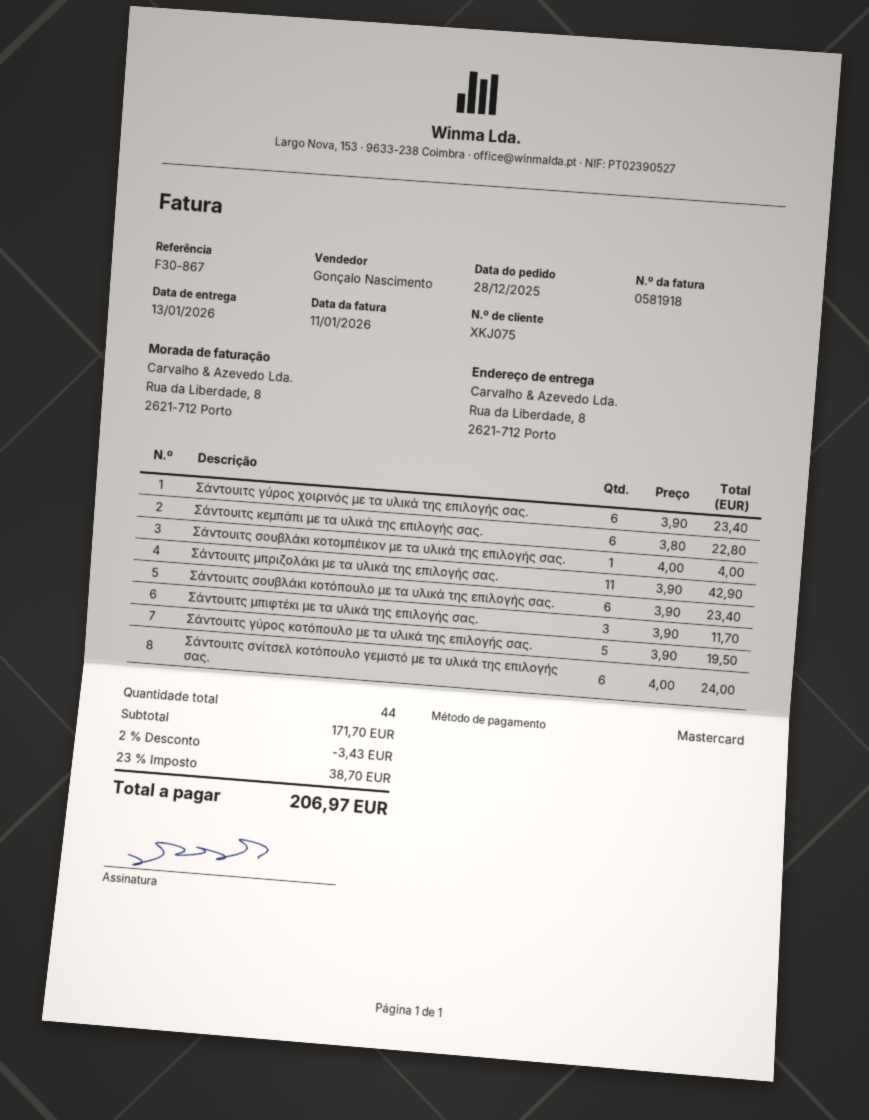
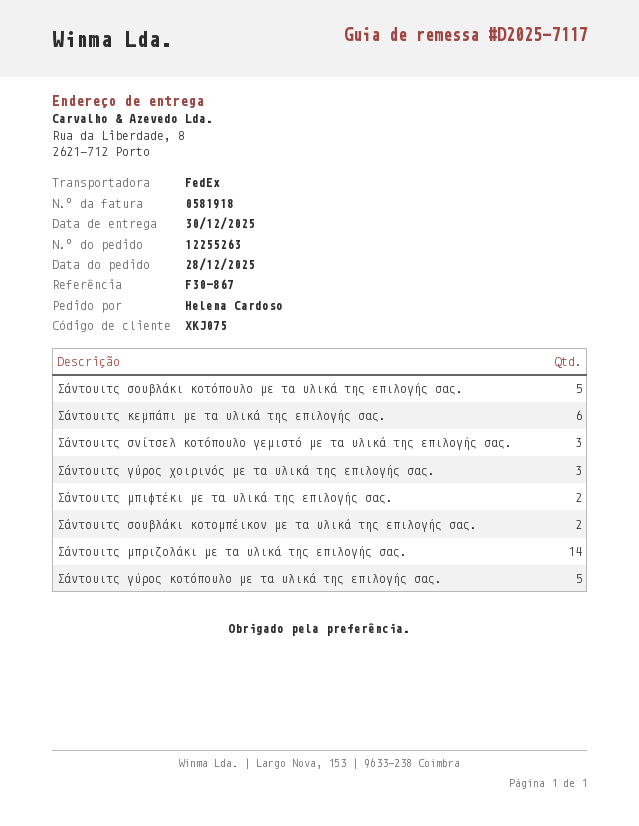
delivery date: 2026-01-13 -> 2025-12-30
Σάντουιτς γύρος χοιρινός με τα υλικά της επιλογής σας.: 6 -> 3
Σάντουιτς σουβλάκι κοτομπέικον με τα υλικά της επιλογής σας.: 1 -> 2
Σάντουιτς μπριζολάκι με τα υλικά της επιλογής σας.: 11 -> 14
Σάντουιτς σουβλάκι κοτόπουλο με τα υλικά της επιλογής σας.: 6 -> 5
Σάντουιτς μπιφτέκι με τα υλικά της επιλογής σας.: 3 -> 2
Σάντουιτς σνίτσελ κοτόπουλο γεμιστό με τα υλικά της επιλογής σας.: 6 -> 3

